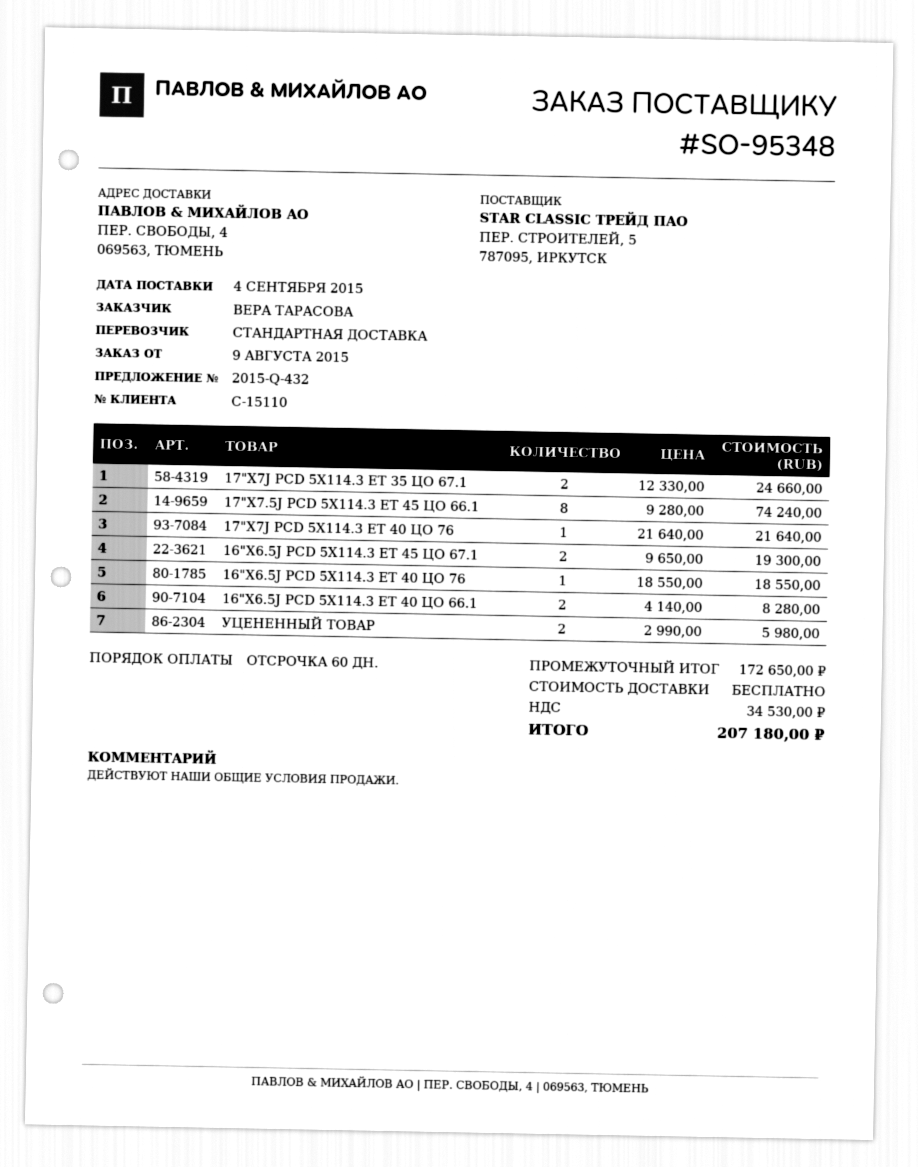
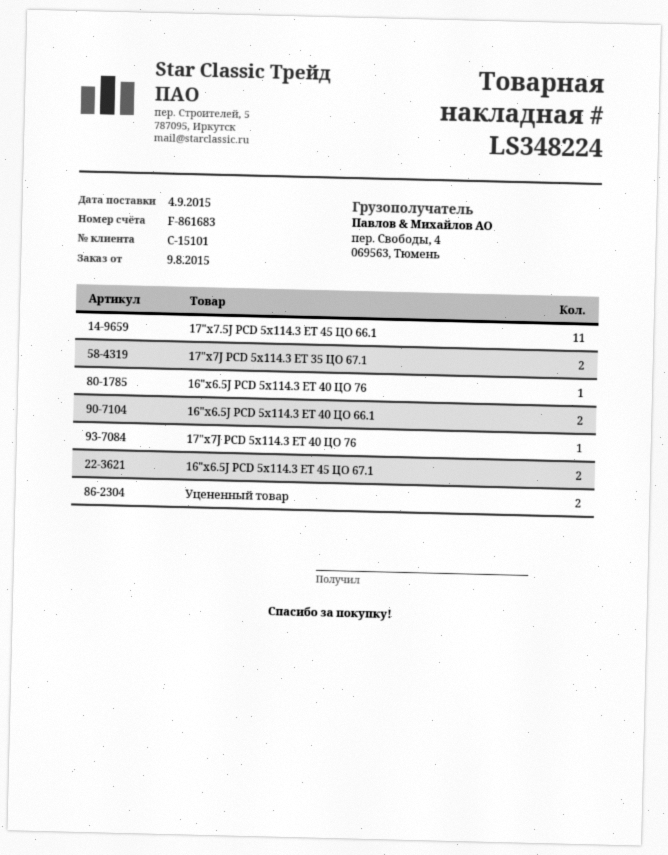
customer number: C-15110 -> C-15101
17"X7.5J PCD 5X114.3 ЕТ 45 ЦО 66.1: 8 -> 11

